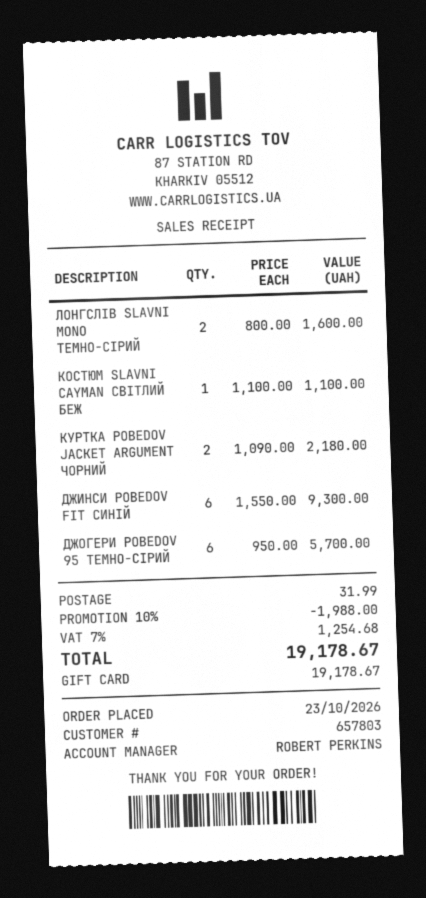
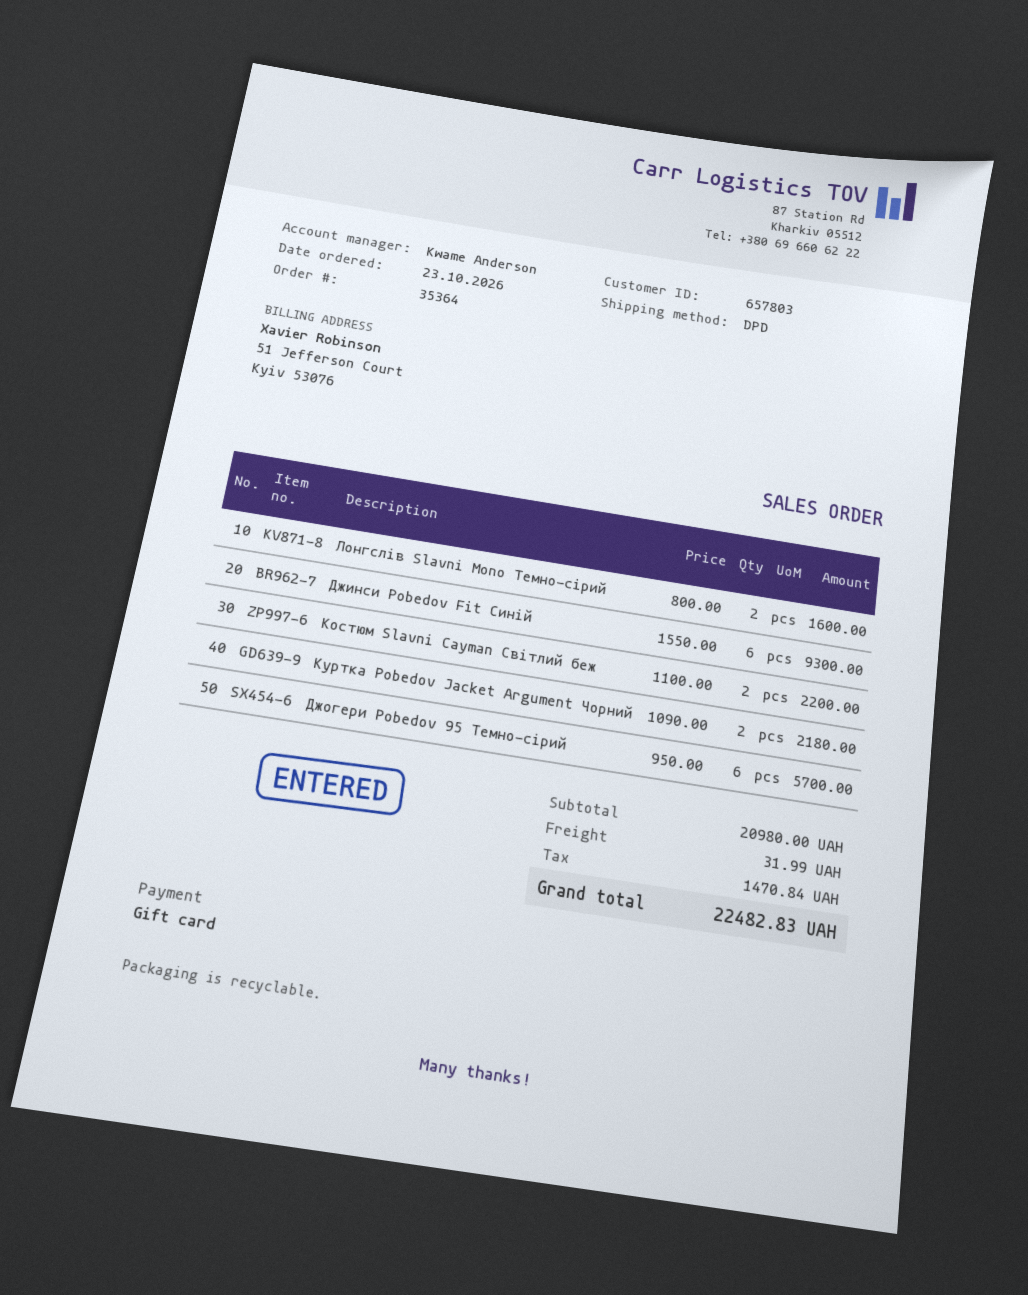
sales rep: ROBERT PERKINS -> Kwame Anderson
КОСТЮМ SLAVNI CAYMAN СВІТЛИЙ БЕЖ: 1 x 1100.00 = 1100.00 -> 2 x 1100.00 = 2200.00
discount: 10% = 1988.00 -> none
tax: 1254.68 -> 1470.84
total: 19178.67 -> 22482.83

